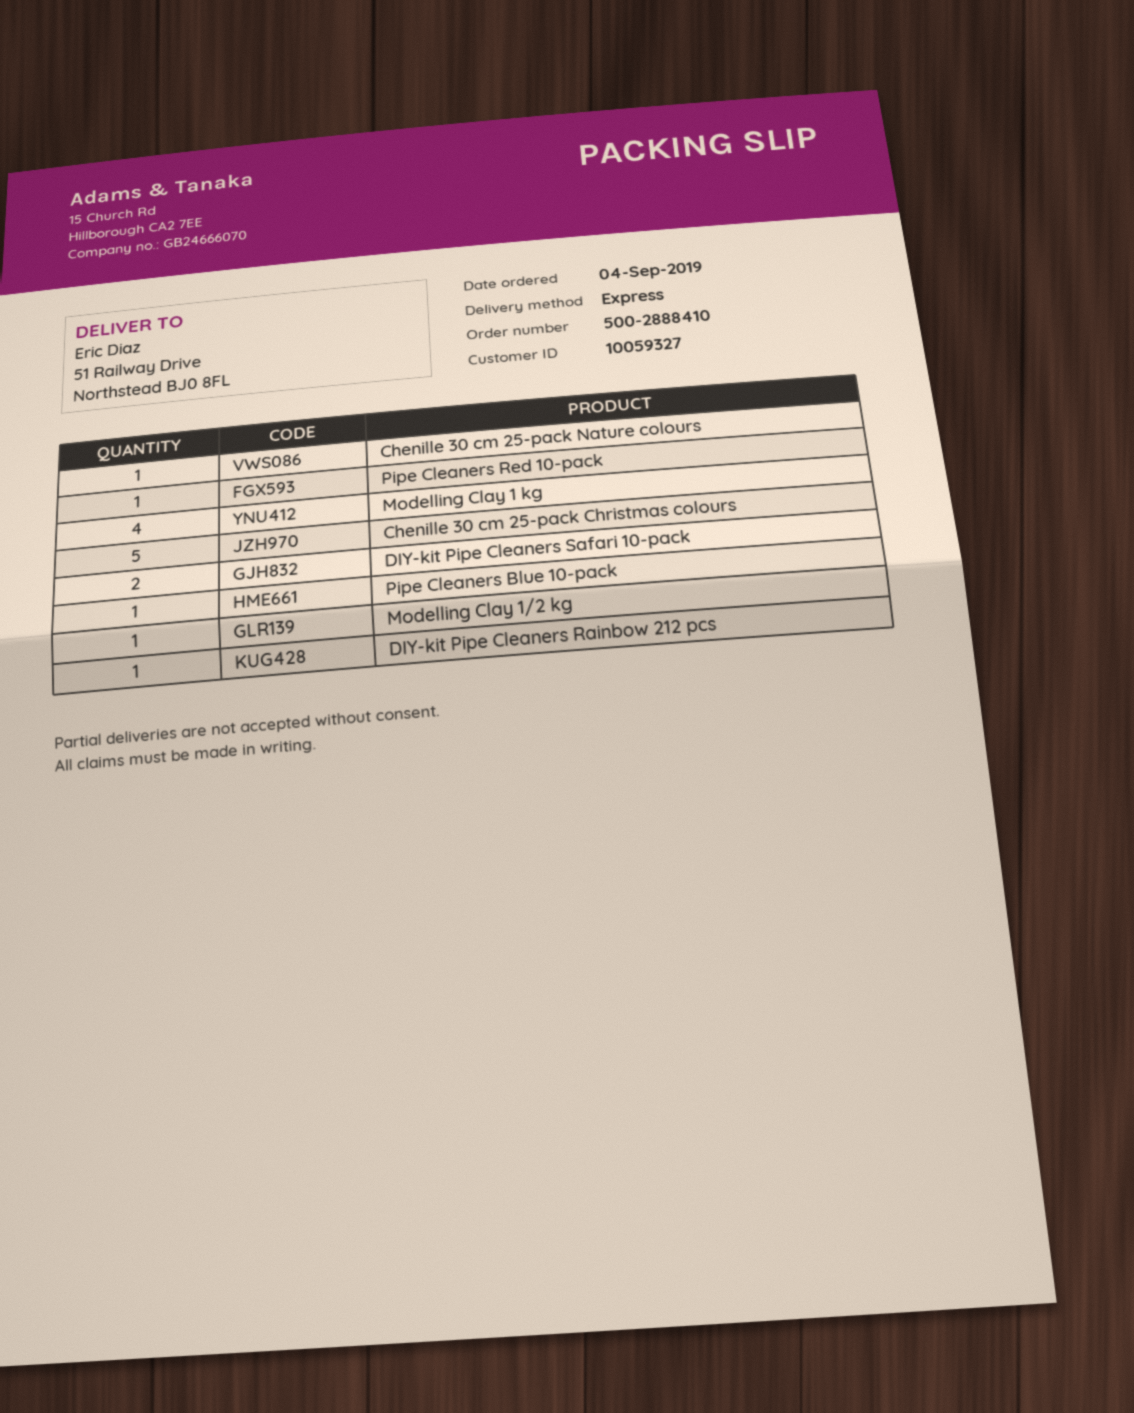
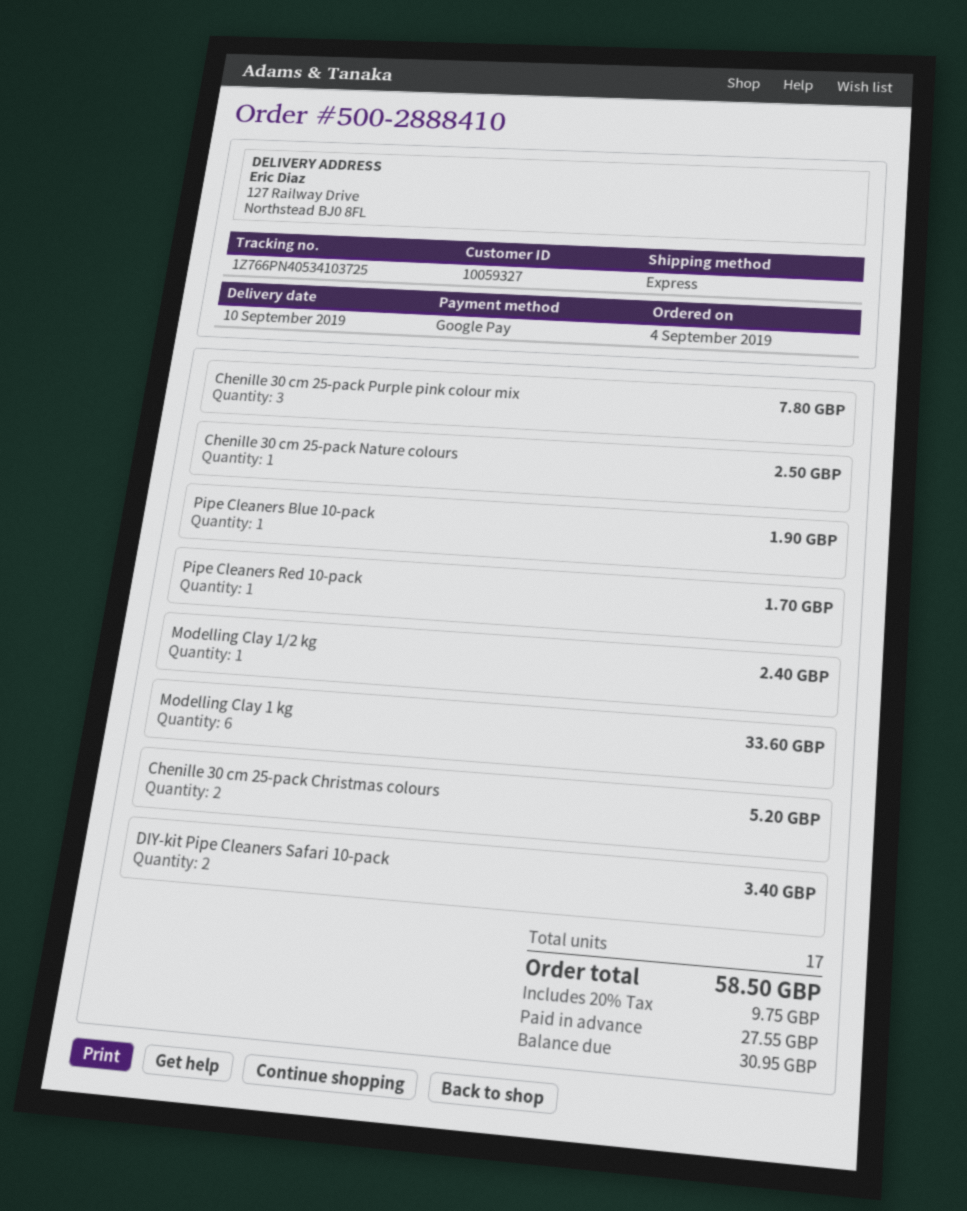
ship to: 51 Railway Drive, Northstead BJ0 8FL -> 127 Railway Drive, Northstead BJ0 8FL
Modelling Clay 1 kg: 4 -> 6
Chenille 30 cm 25-pack Christmas colours: 5 -> 2
DIY-kit Pipe Cleaners Rainbow 212 pcs: 1 -> none
Chenille 30 cm 25-pack Purple pink colour mix: none -> 3

